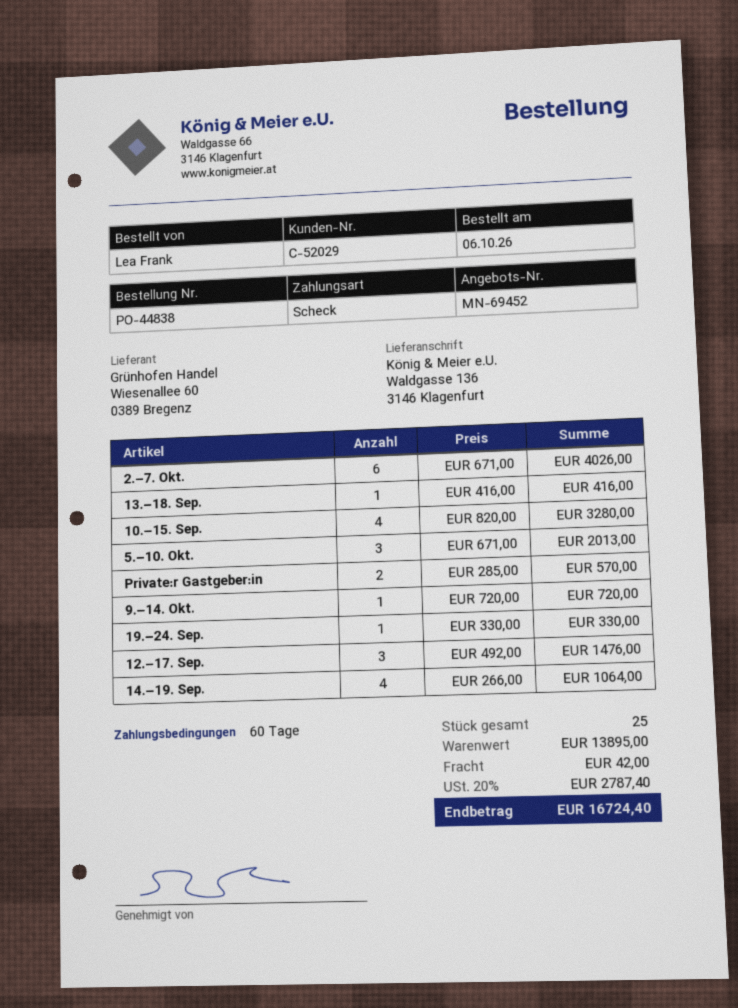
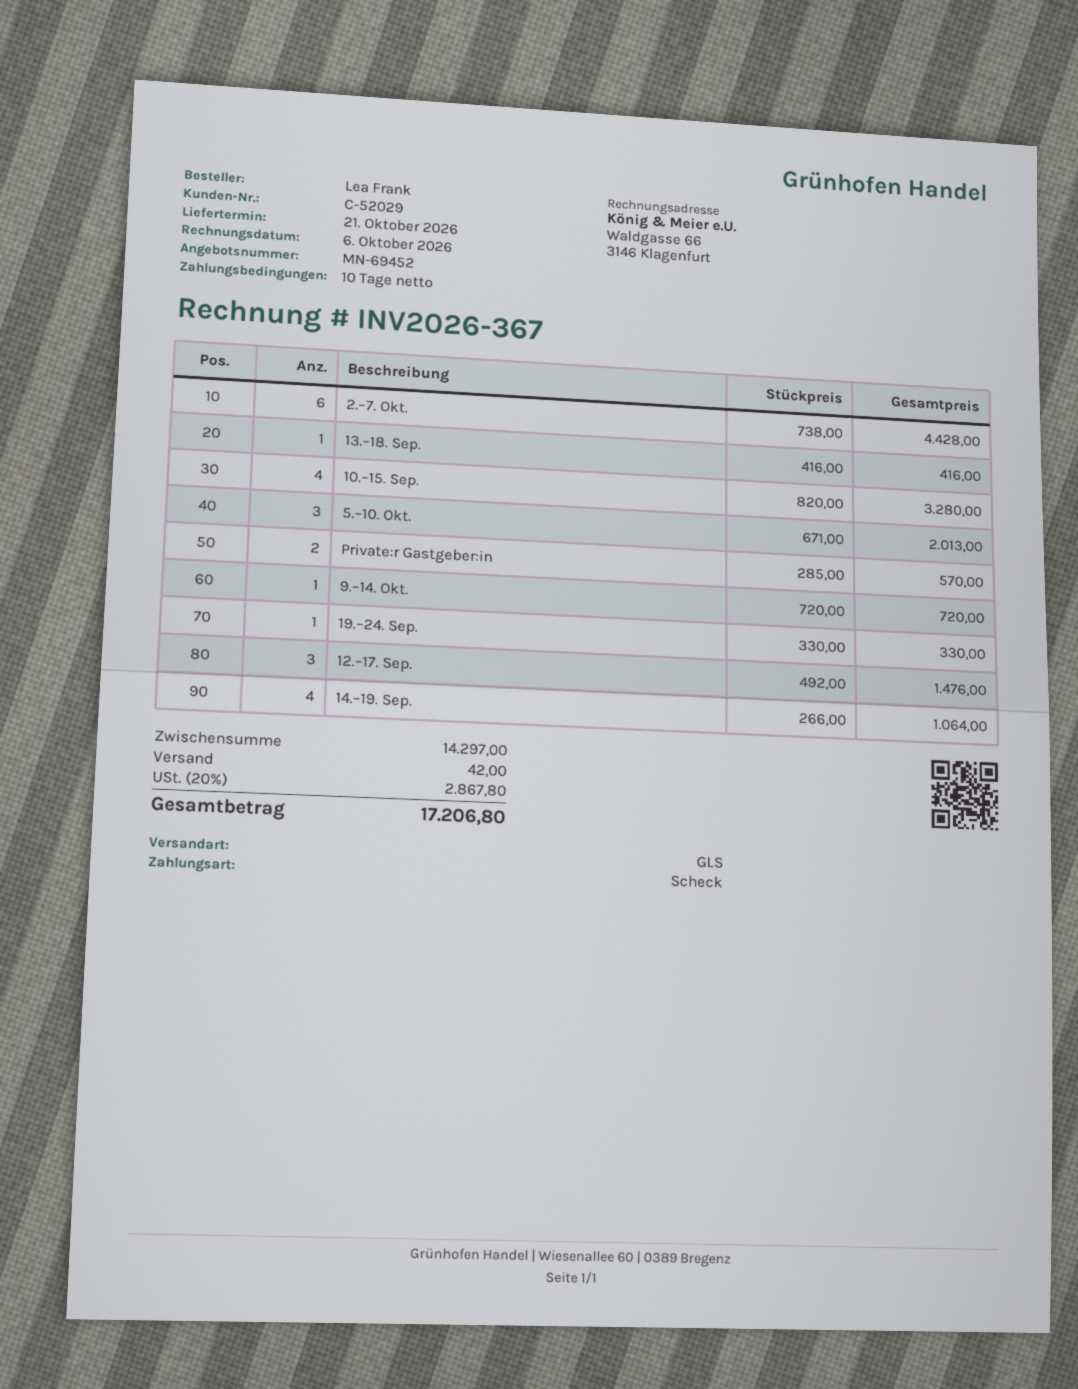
payment terms: 60 days -> 10 days
2.–7. Okt.: 6 x 671.00 = 4026.00 -> 6 x 738.00 = 4428.00
subtotal: 13895.00 -> 14297.00
tax: 20% = 2787.40 -> 20% = 2867.80
total: 16724.40 -> 17206.80

